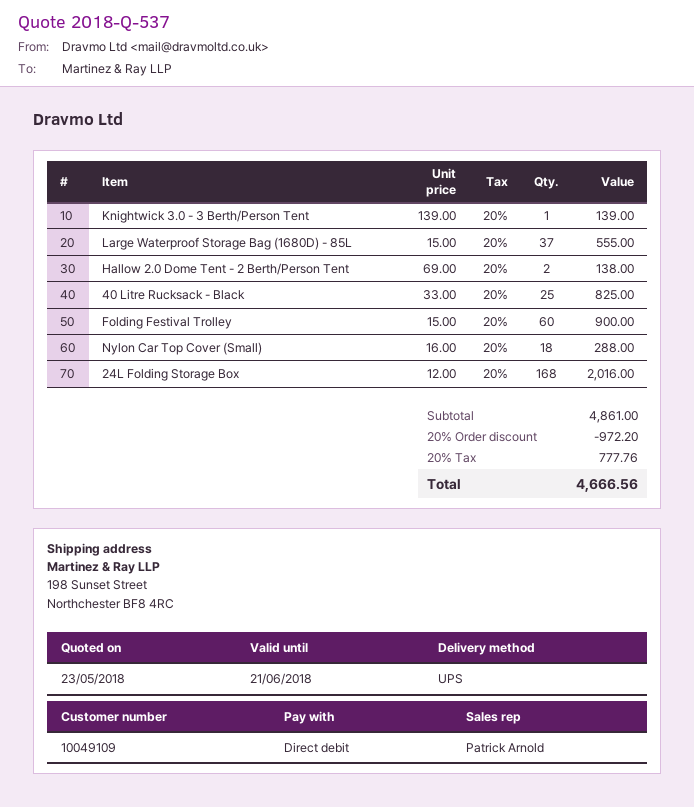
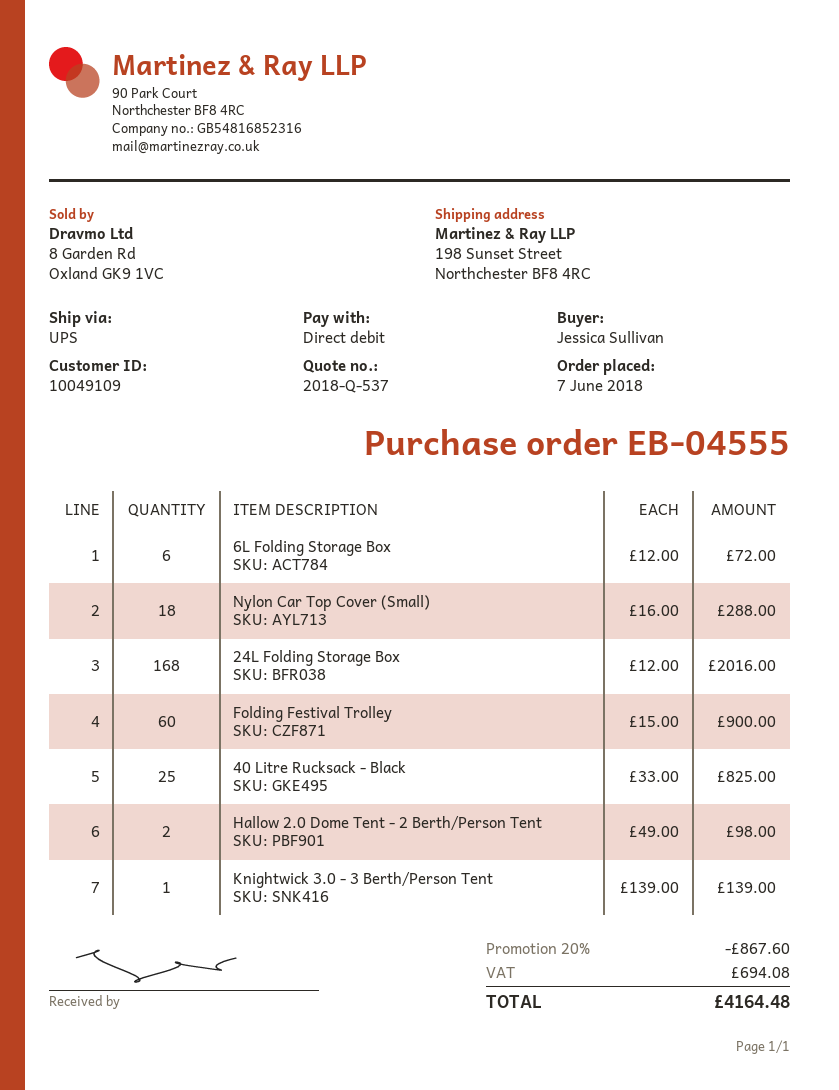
Large Waterproof Storage Bag (1680D) - 85L: 37 x 15.00 = 555.00 -> none
Hallow 2.0 Dome Tent - 2 Berth/Person Tent: 2 x 69.00 = 138.00 -> 2 x 49.00 = 98.00
6L Folding Storage Box: none -> 6 x 12.00 = 72.00
discount: 20% = 972.20 -> 20% = 867.60
tax: 777.76 -> 694.08
total: 4666.56 -> 4164.48

